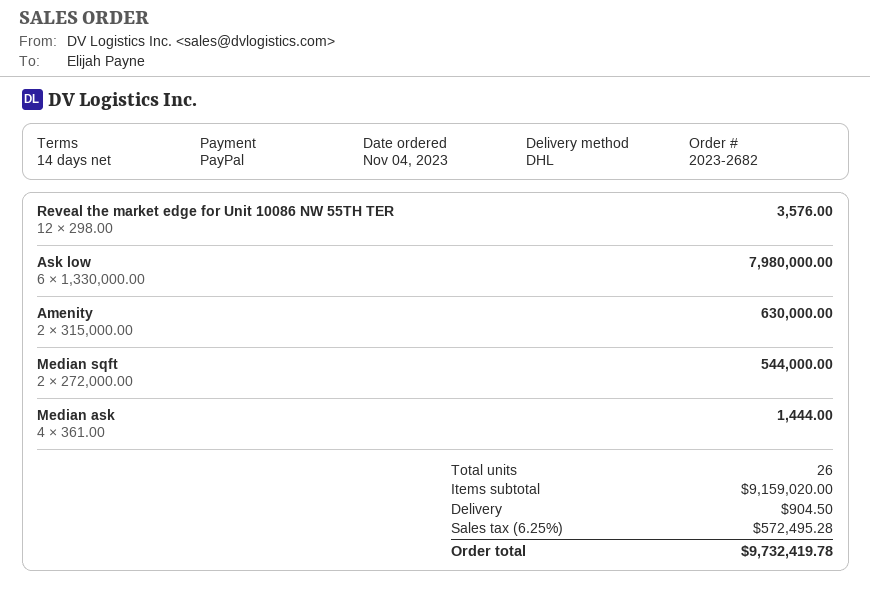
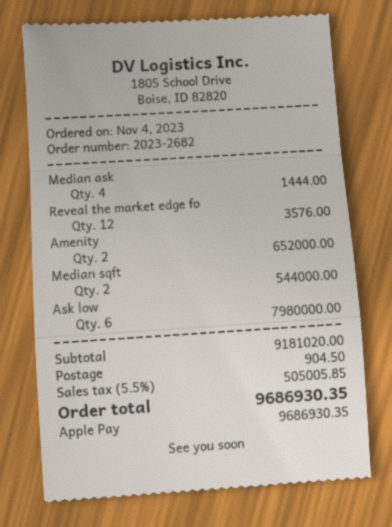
payment method: PayPal -> Apple Pay
Amenity: 2 for 630000.00 -> 2 for 652000.00
subtotal: 9159020.00 -> 9181020.00
tax: 6.25% = 572495.28 -> 5.5% = 505005.85
total: 9732419.78 -> 9686930.35

